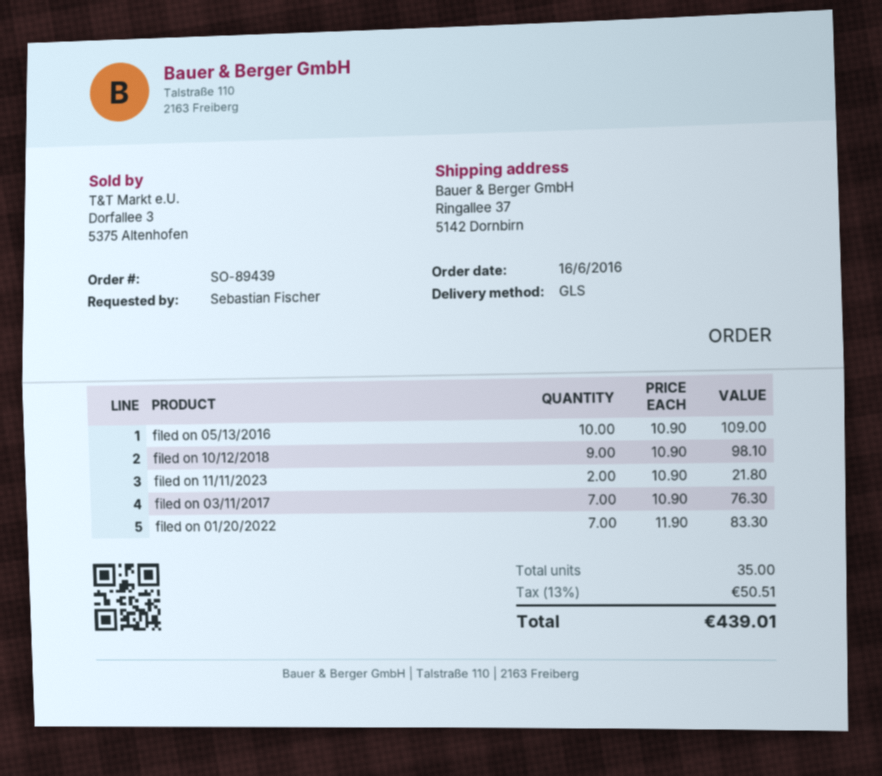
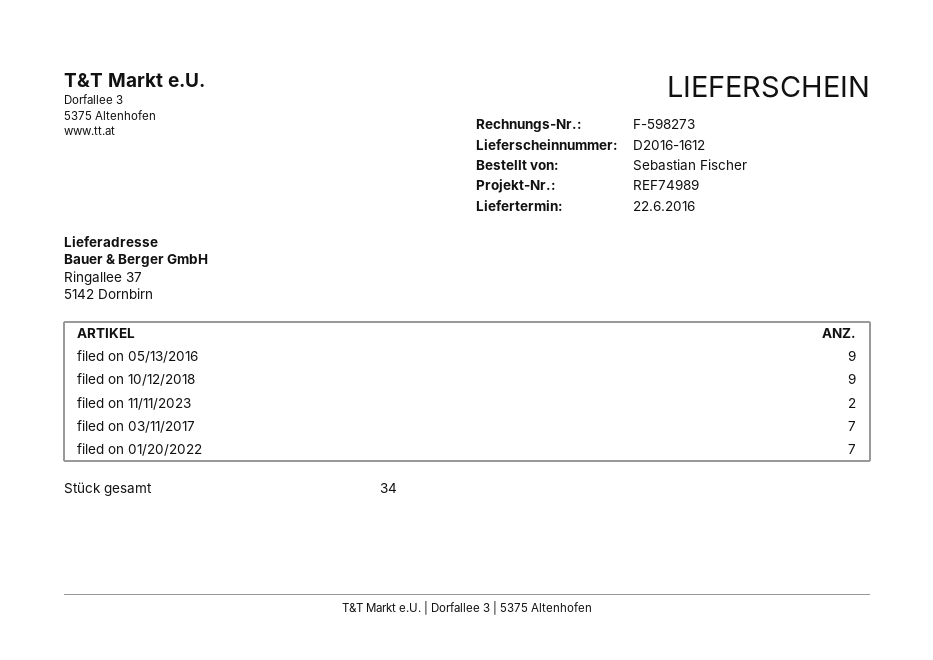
filed on 05/13/2016: 10 -> 9
total quantity: 35 -> 34

